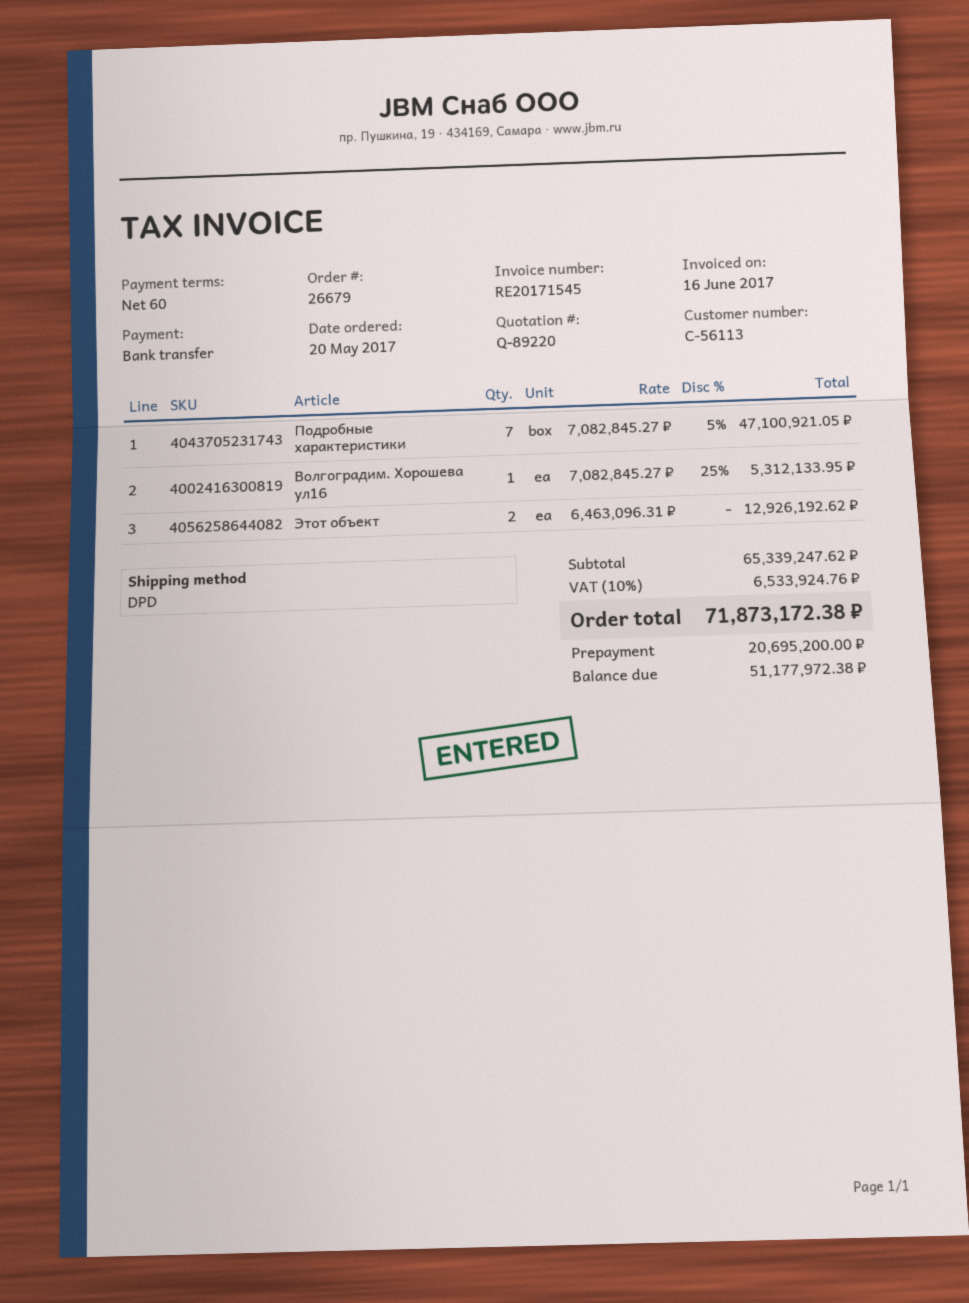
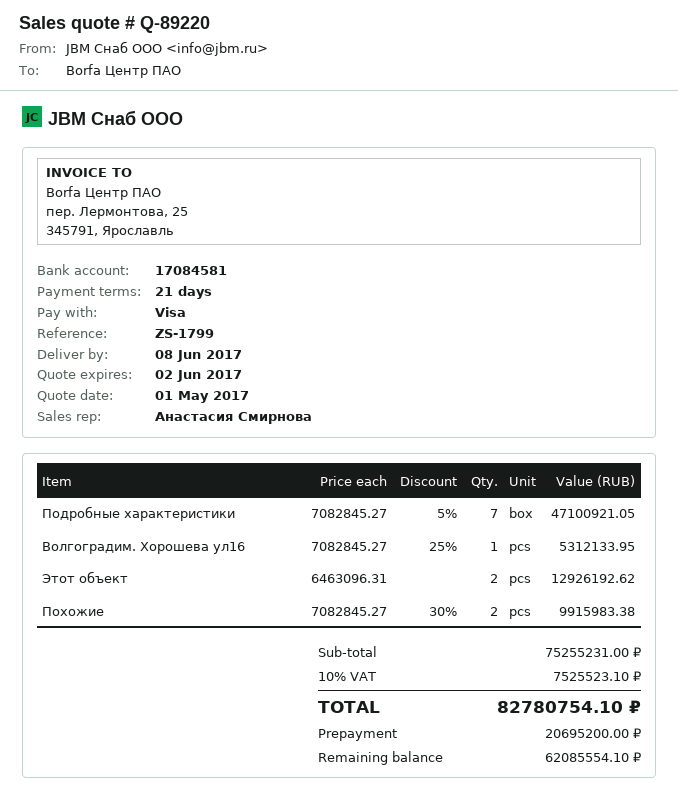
payment terms: 60 days -> 21 days
payment method: bank transfer -> Visa
Похожие: none -> 2 x 7082845.27 - 30% = 9915983.38
subtotal: 65339247.62 -> 75255231.00
tax: 10% = 6533924.76 -> 10% = 7525523.10
total: 71873172.38 -> 82780754.10
balance: 51177972.38 -> 62085554.10

